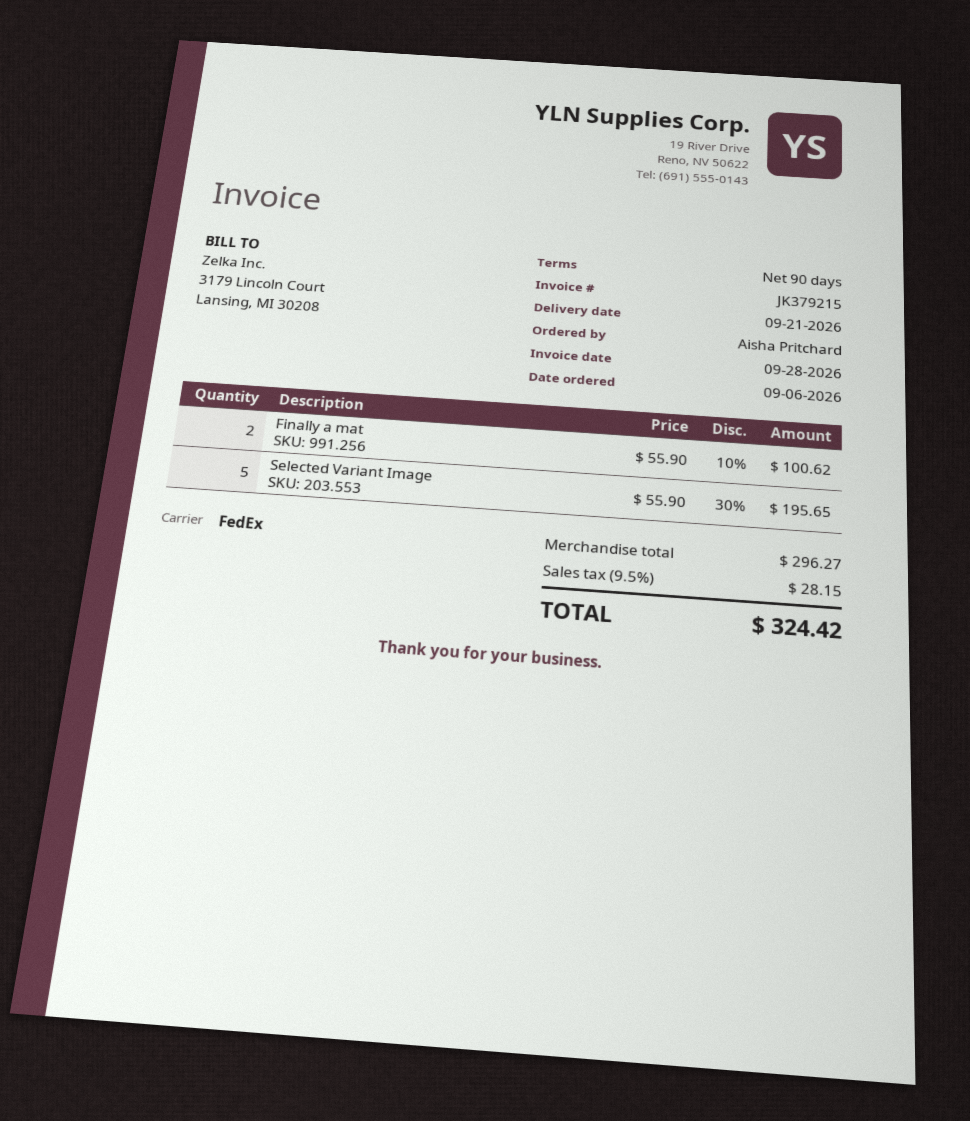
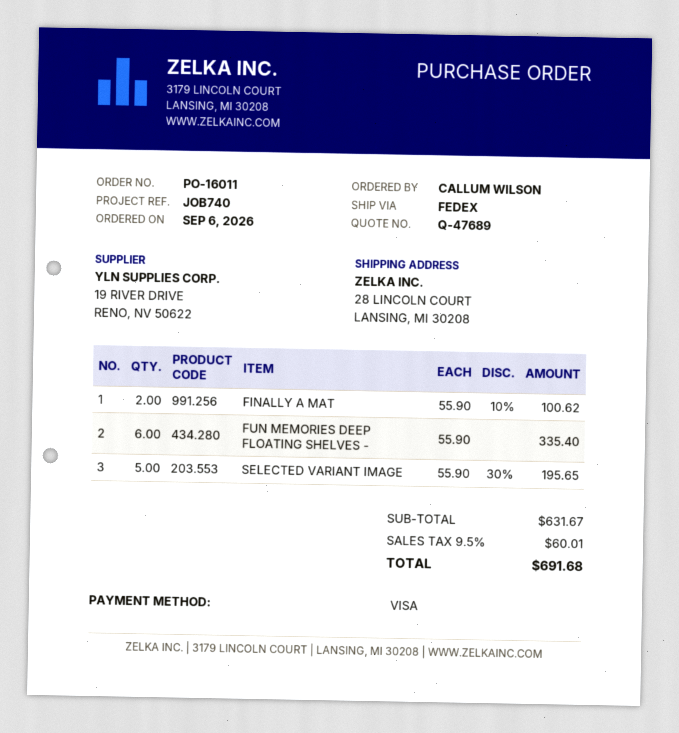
ordered by: Aisha Pritchard -> CALLUM WILSON
FUN MEMORIES DEEP FLOATING SHELVES -: none -> 6 x 55.90 = 335.40
subtotal: 296.27 -> 631.67
tax: 9.5% = 28.15 -> 9.5% = 60.01
total: 324.42 -> 691.68

